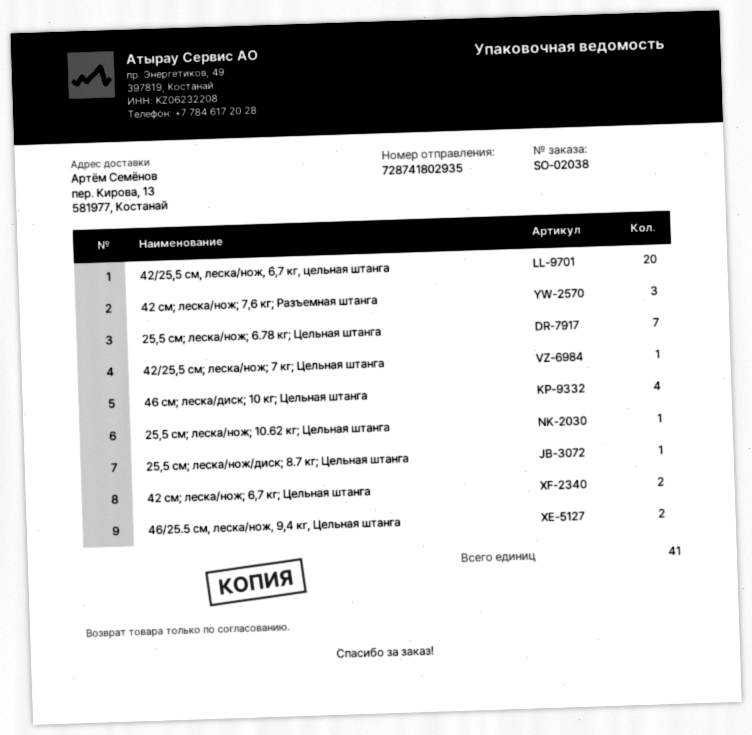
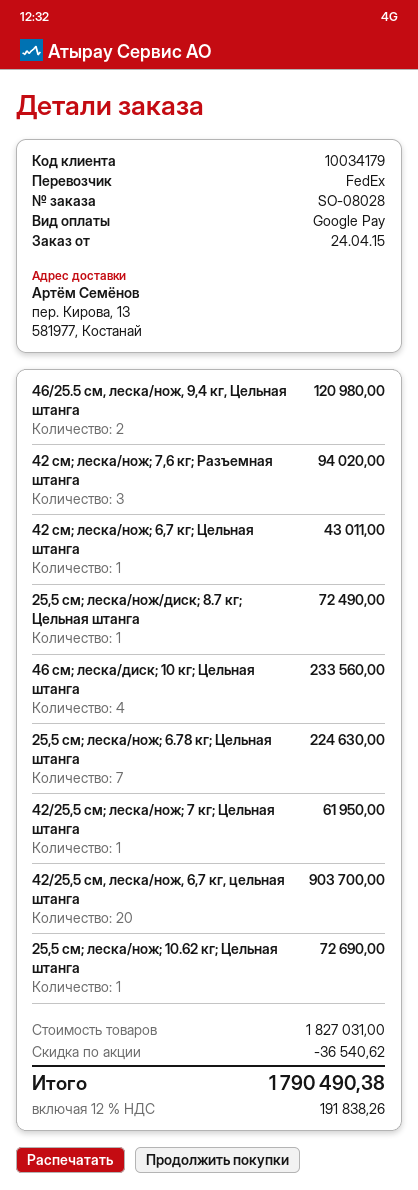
order number: SO-02038 -> SO-08028
42 см; леска/нож; 6,7 кг; Цельная штанга: 2 -> 1

